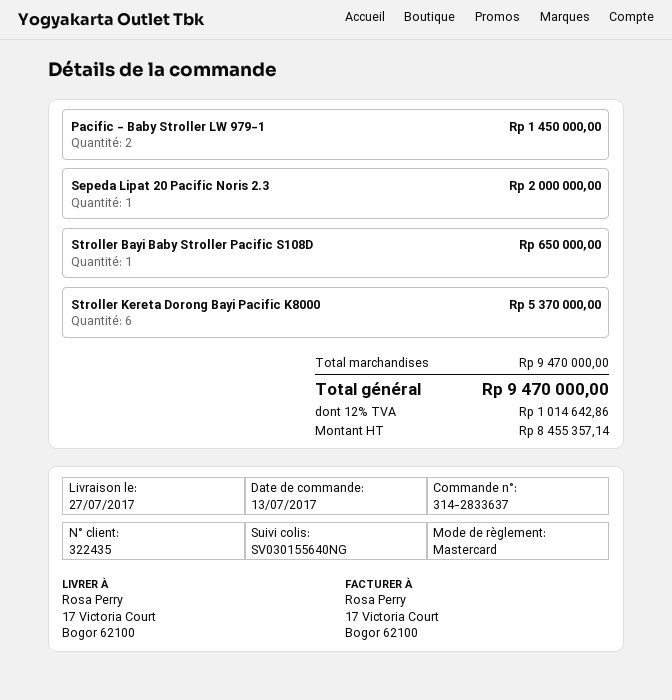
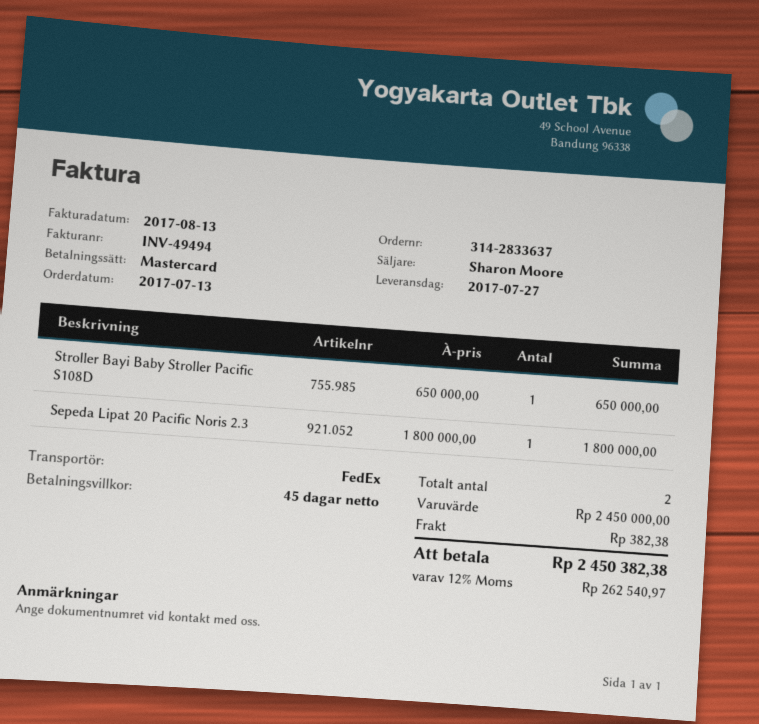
Pacific - Baby Stroller LW 979-1: 2 for 1450000.00 -> none
Sepeda Lipat 20 Pacific Noris 2.3: 1 for 2000000.00 -> 1 for 1800000.00
Stroller Kereta Dorong Bayi Pacific K8000: 6 for 5370000.00 -> none
subtotal: 9470000.00 -> 2450000.00
shipping: none -> 382.38
tax: 12% = 1014642.86 -> 12% = 262540.97
total: 9470000.00 -> 2450382.38

